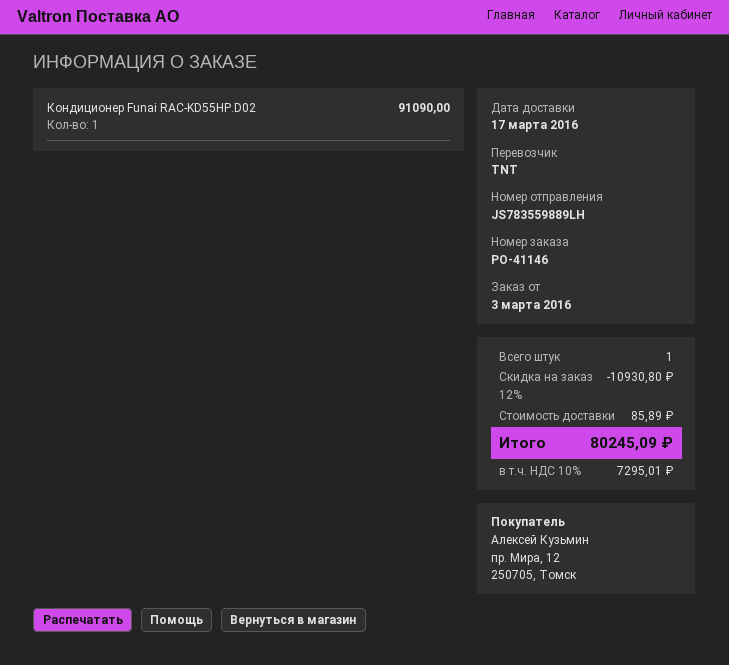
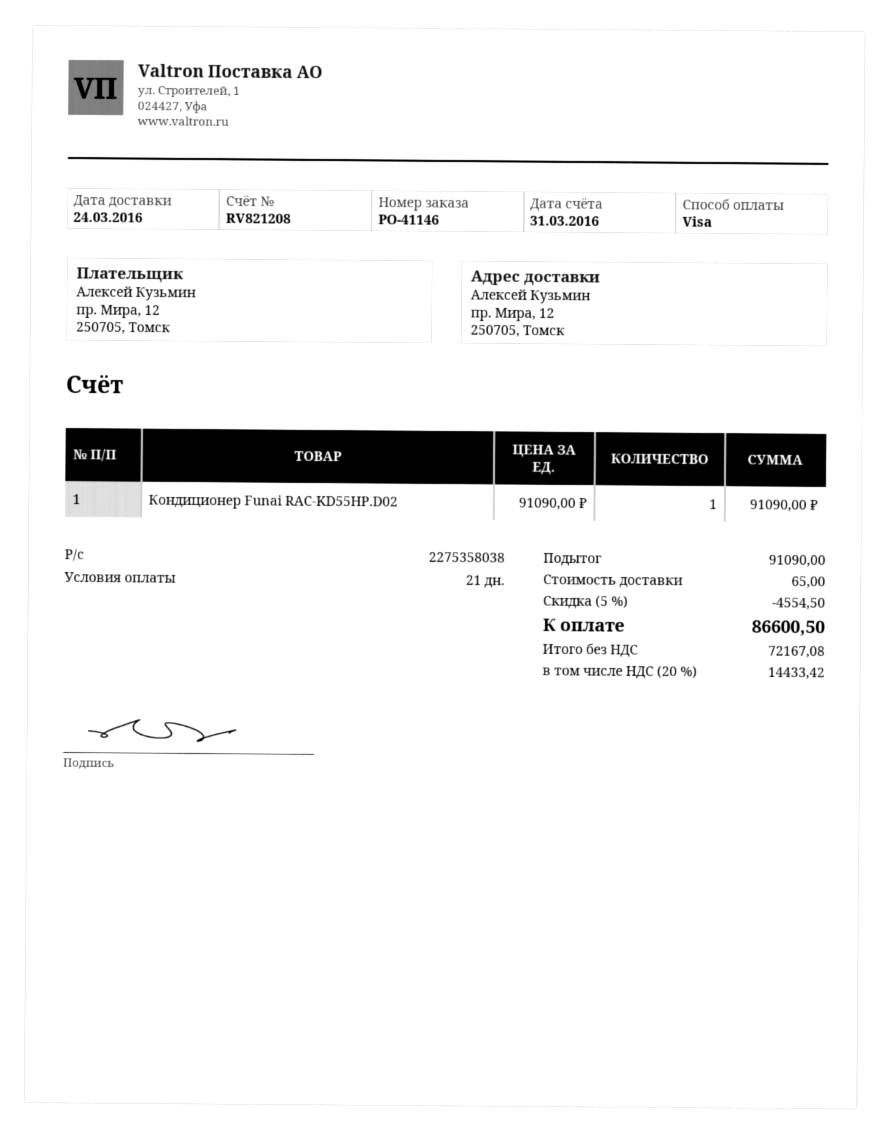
delivery date: 2016-03-17 -> 2016-03-24
discount: 12% = 10930.80 -> 5% = 4554.50
shipping: 85.89 -> 65.00
tax: 10% = 7295.01 -> 20% = 14433.42
total: 80245.09 -> 86600.50

